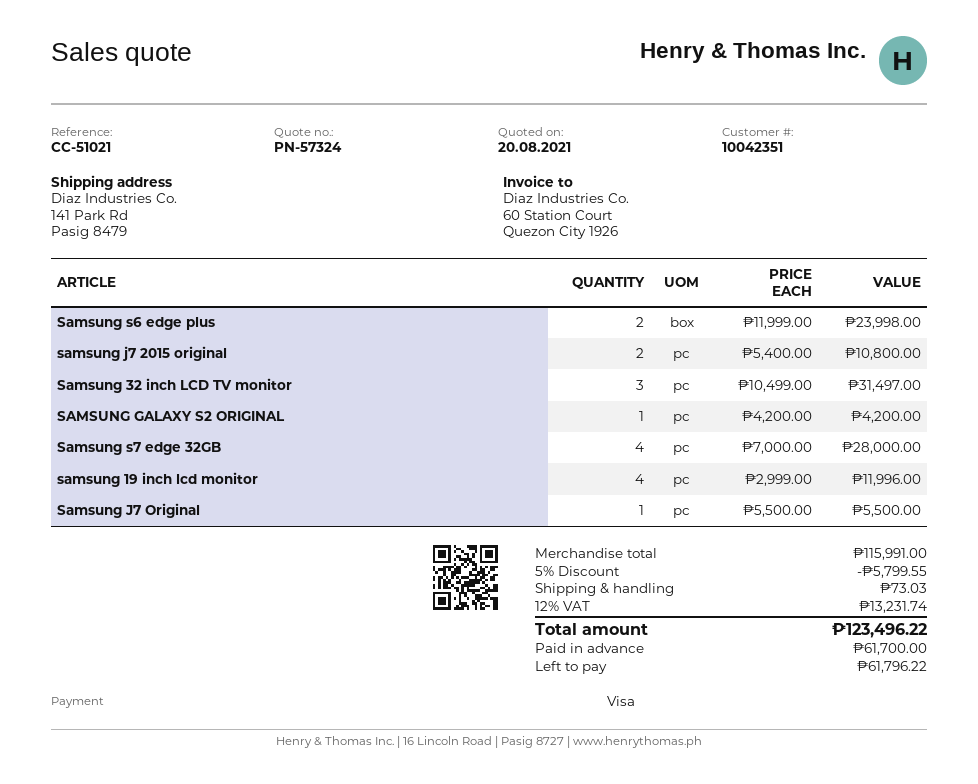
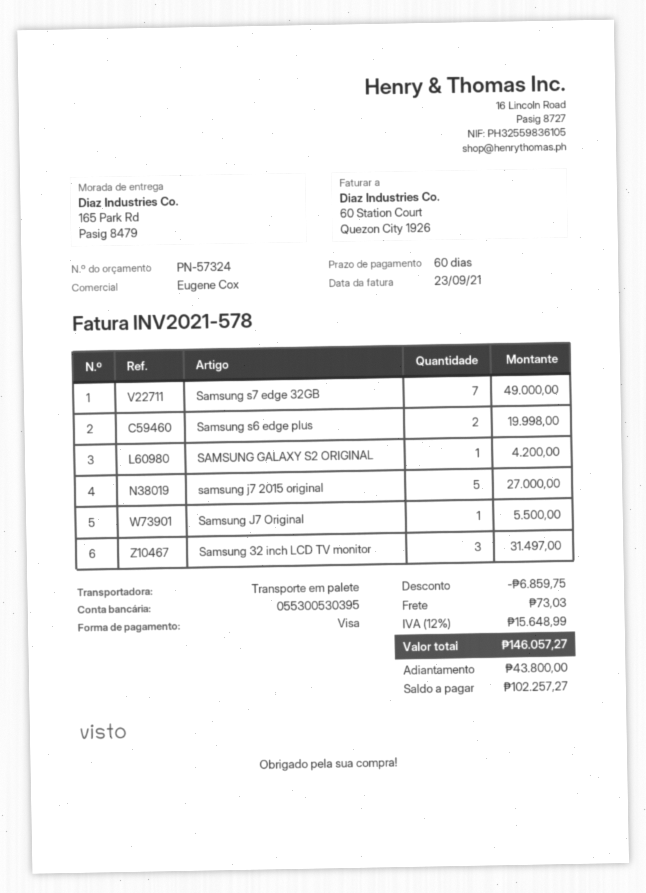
ship to: 141 Park Rd, Pasig 8479 -> 165 Park Rd, Pasig 8479
Samsung s6 edge plus: 2 for 23998.00 -> 2 for 19998.00
samsung j7 2015 original: 2 for 10800.00 -> 5 for 27000.00
Samsung s7 edge 32GB: 4 for 28000.00 -> 7 for 49000.00
samsung 19 inch lcd monitor: 4 for 11996.00 -> none
discount: 5799.55 -> 6859.75
tax: 12% = 13231.74 -> 12% = 15648.99
total: 123496.22 -> 146057.27
deposit: 61700.00 -> 43800.00
balance: 61796.22 -> 102257.27

